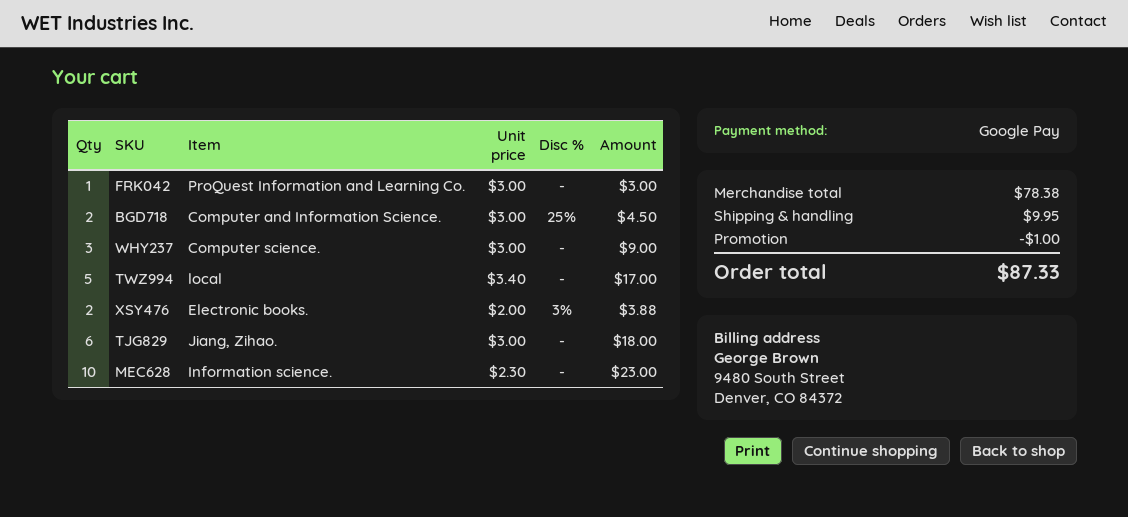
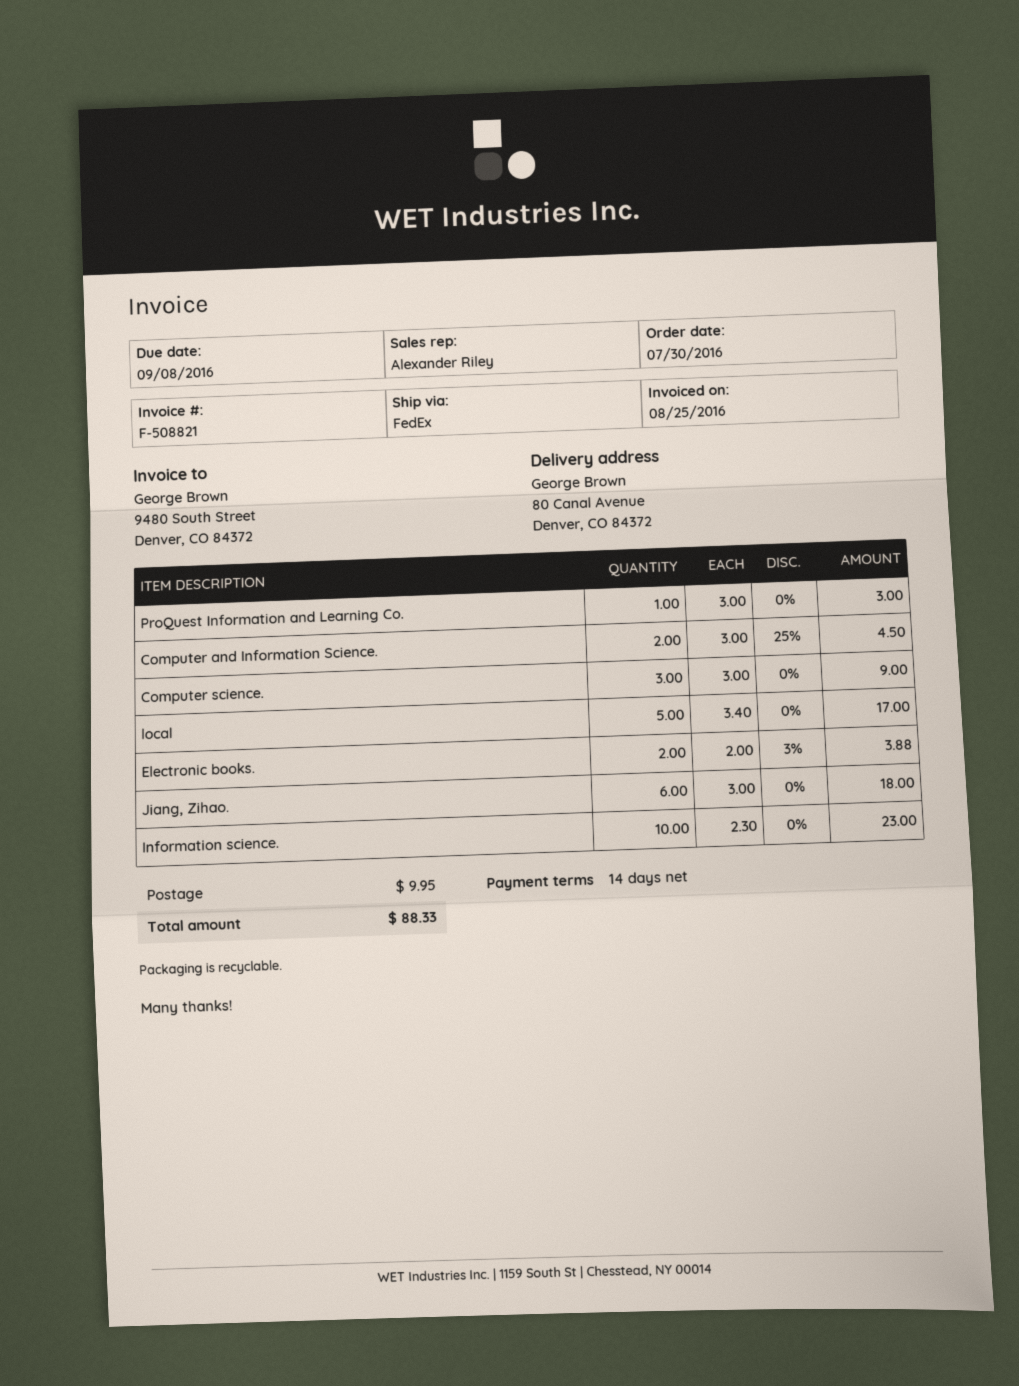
discount: 1.00 -> none
total: 87.33 -> 88.33

